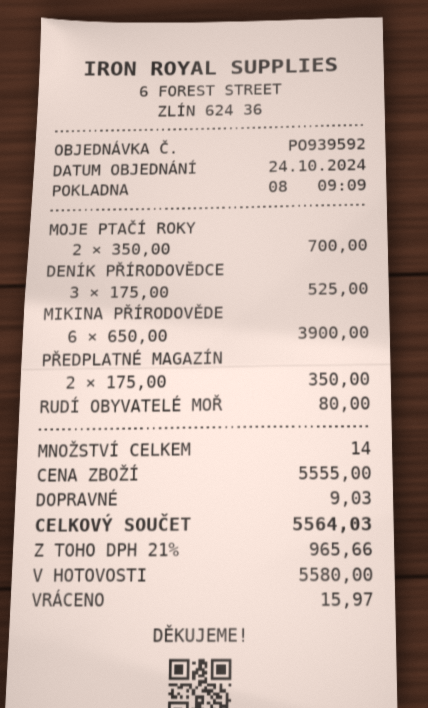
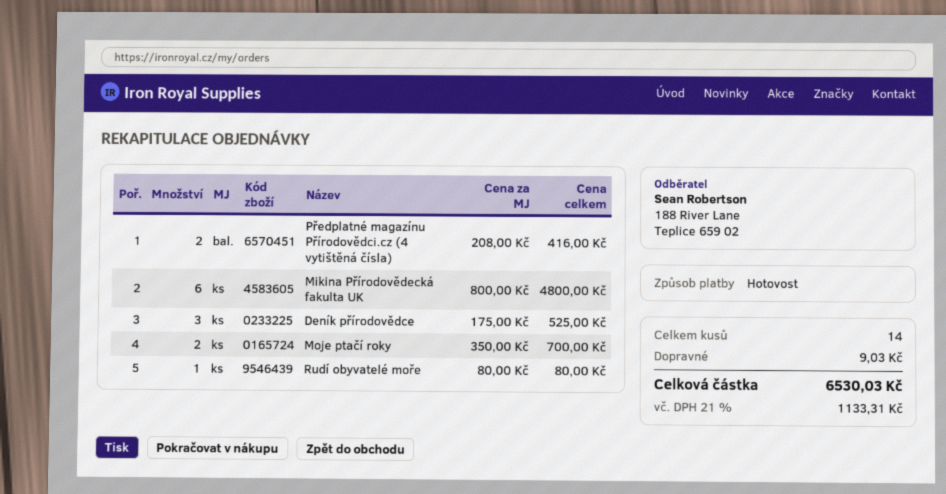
MIKINA PŘÍRODOVĚDE: 6 x 650.00 = 3900.00 -> 6 x 800.00 = 4800.00
PŘEDPLATNÉ MAGAZÍN: 2 x 175.00 = 350.00 -> 2 x 208.00 = 416.00
tax: 21% = 965.66 -> 21% = 1133.31
total: 5564.03 -> 6530.03

